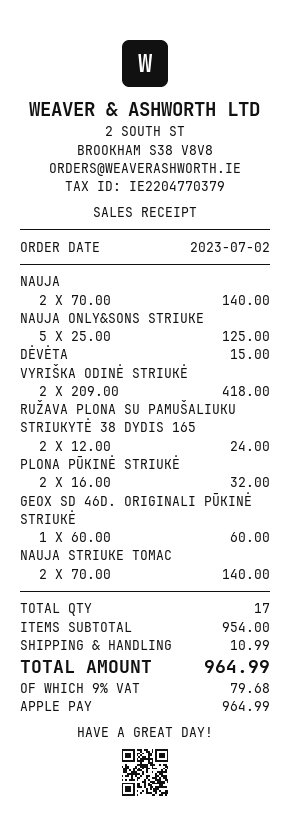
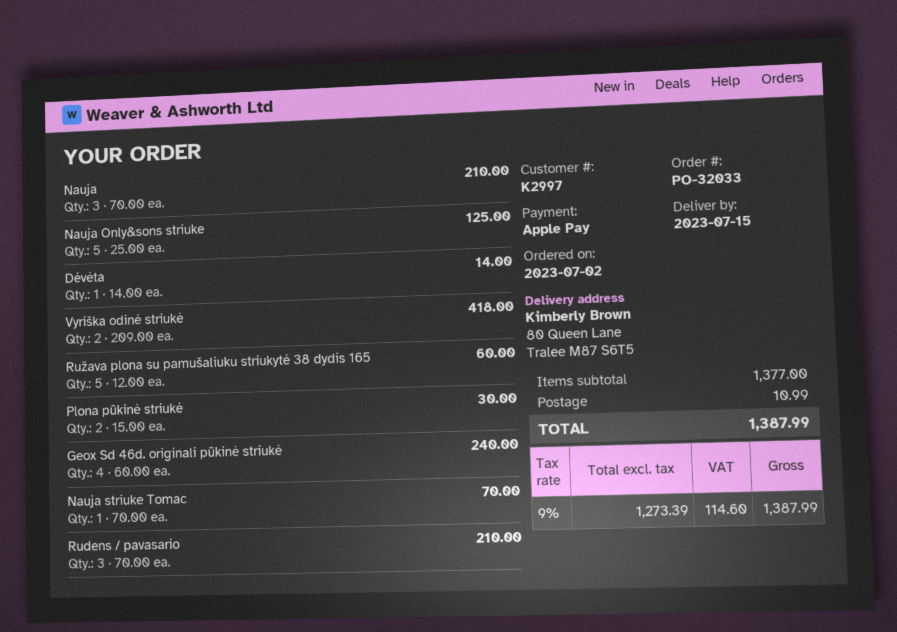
NAUJA: 2 x 70.00 = 140.00 -> 3 x 70.00 = 210.00
DĖVĖTA: 1 x 15.00 = 15.00 -> 1 x 14.00 = 14.00
RUŽAVA PLONA SU PAMUŠALIUKU STRIUKYTĖ 38 DYDIS 165: 2 x 12.00 = 24.00 -> 5 x 12.00 = 60.00
PLONA PŪKINĖ STRIUKĖ: 2 x 16.00 = 32.00 -> 2 x 15.00 = 30.00
GEOX SD 46D. ORIGINALI PŪKINĖ STRIUKĖ: 1 x 60.00 = 60.00 -> 4 x 60.00 = 240.00
NAUJA STRIUKE TOMAC: 2 x 70.00 = 140.00 -> 1 x 70.00 = 70.00
Rudens / pavasario: none -> 3 x 70.00 = 210.00
subtotal: 954.00 -> 1377.00
tax: 9% = 79.68 -> 9% = 114.60
total: 964.99 -> 1387.99

